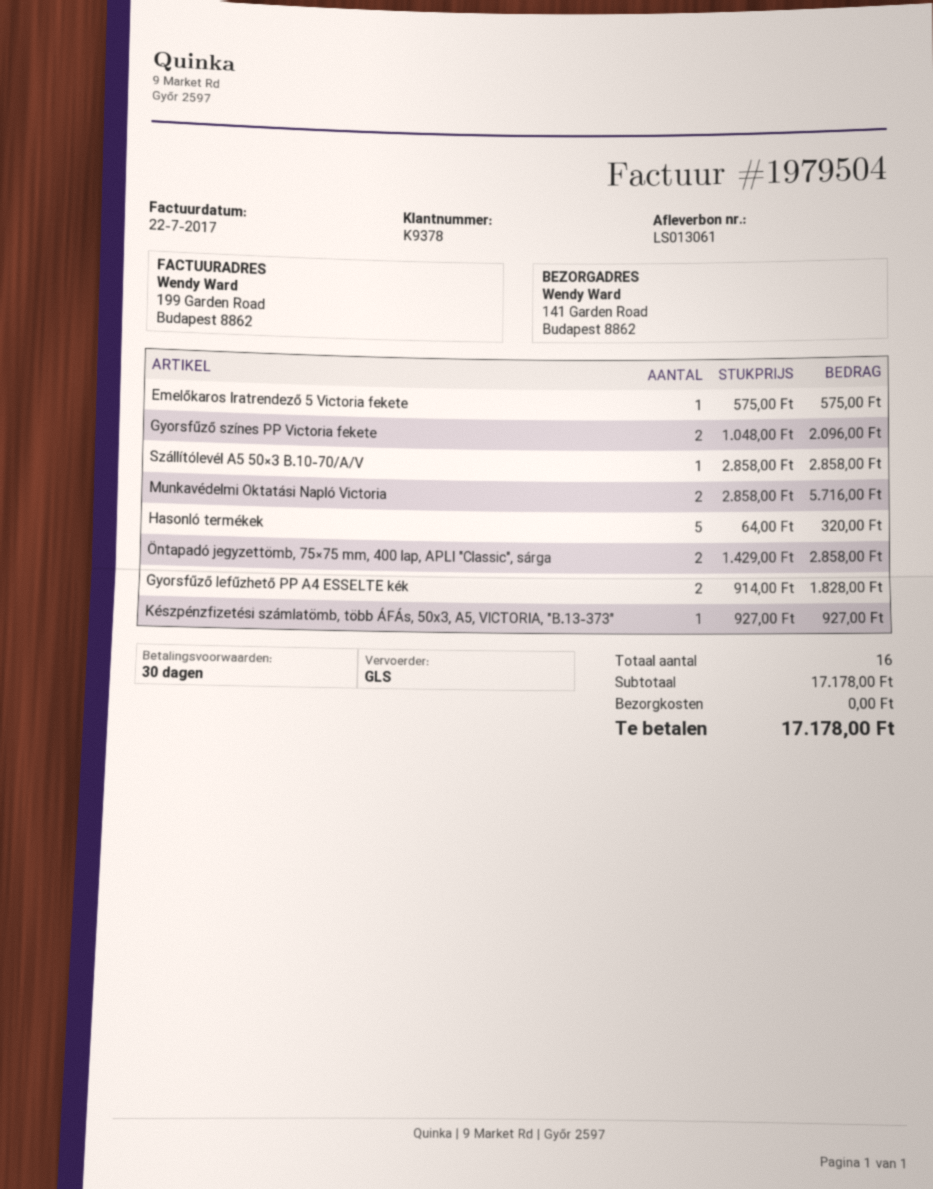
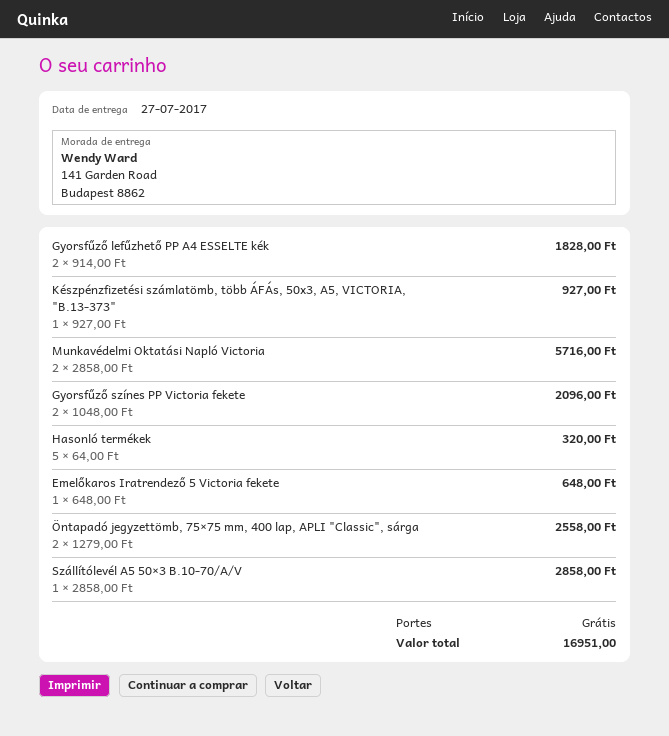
Emelőkaros Iratrendező 5 Victoria fekete: 1 x 575.00 = 575.00 -> 1 x 648.00 = 648.00
Öntapadó jegyzettömb, 75×75 mm, 400 lap, APLI "Classic", sárga: 2 x 1429.00 = 2858.00 -> 2 x 1279.00 = 2558.00
total: 17178.00 -> 16951.00

